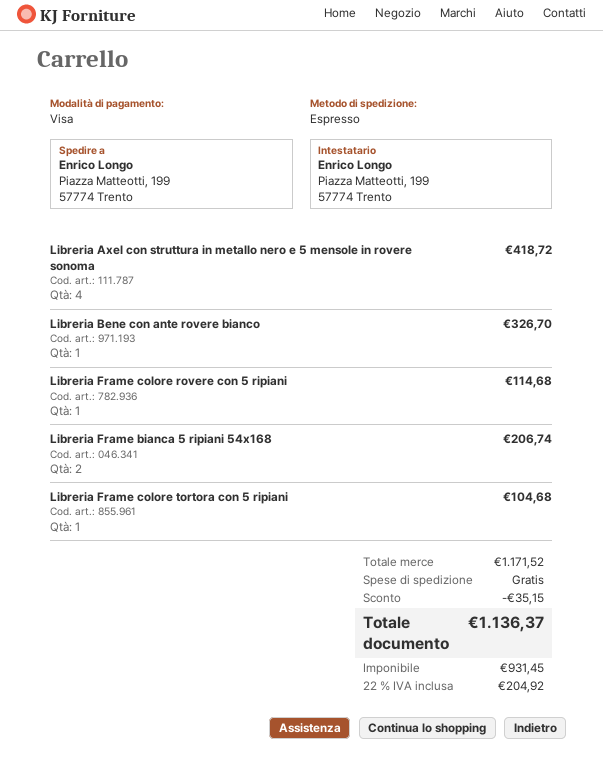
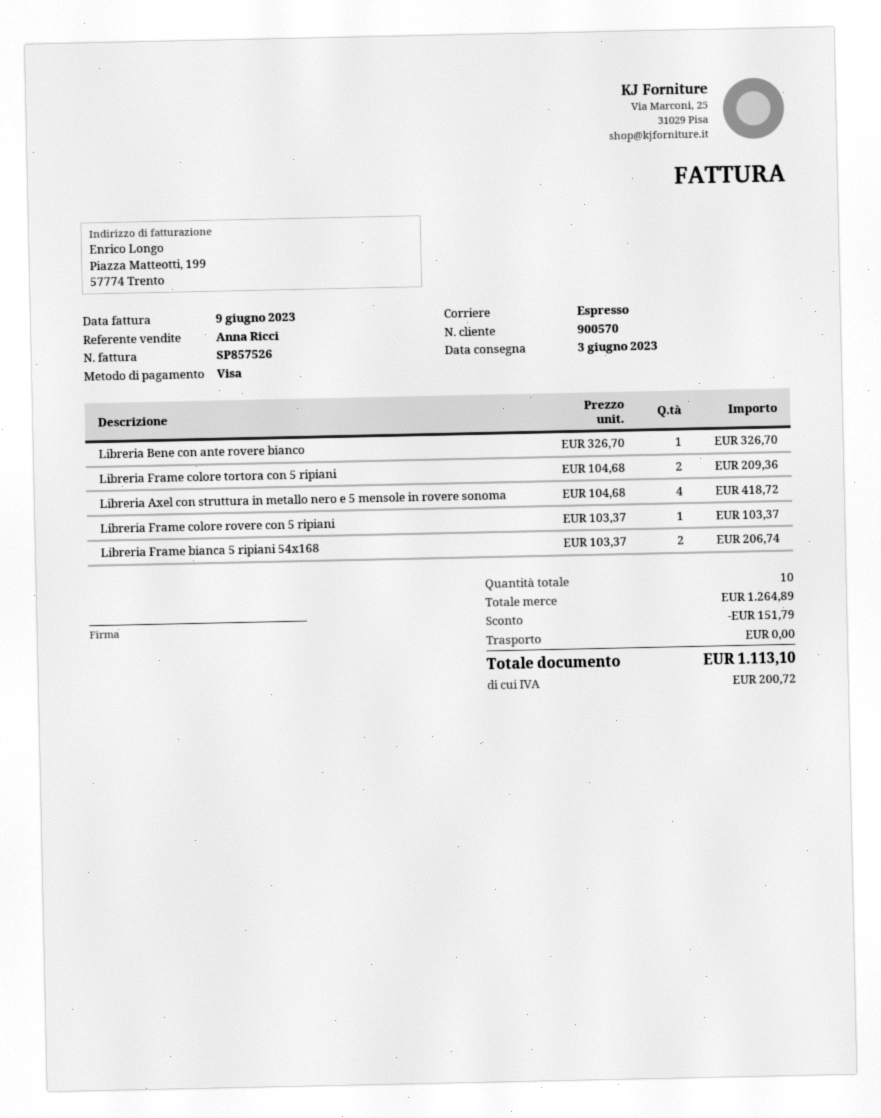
Libreria Frame colore rovere con 5 ripiani: 1 for 114.68 -> 1 for 103.37
Libreria Frame colore tortora con 5 ripiani: 1 for 104.68 -> 2 for 209.36
subtotal: 1171.52 -> 1264.89
discount: 35.15 -> 151.79
tax: 204.92 -> 200.72
total: 1136.37 -> 1113.10

